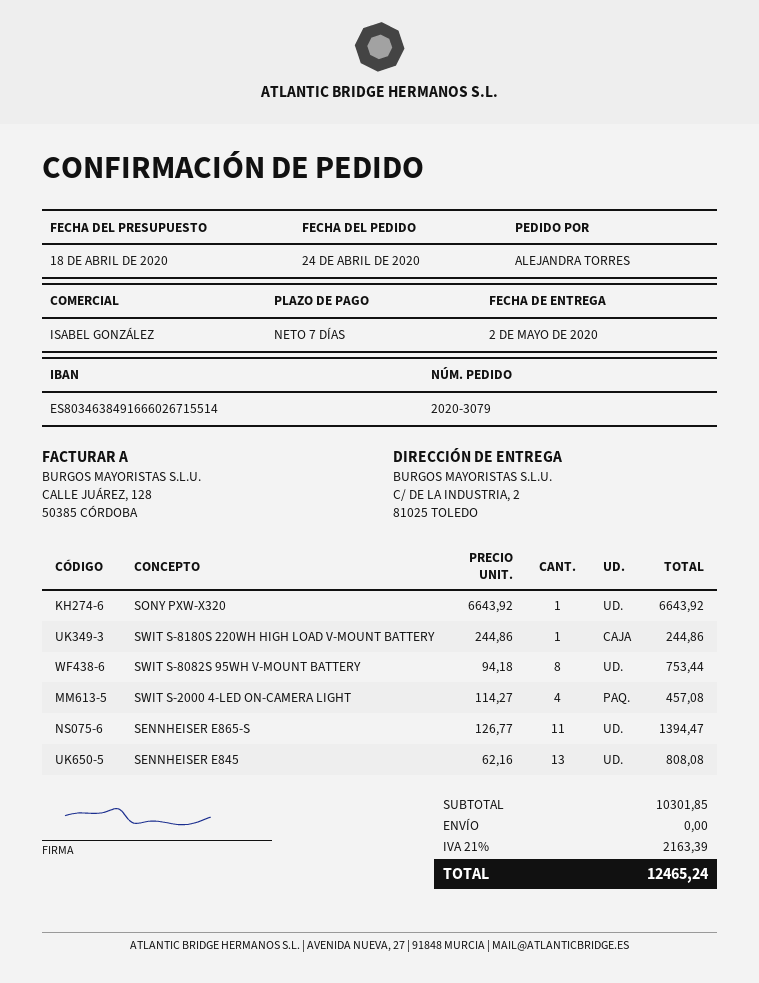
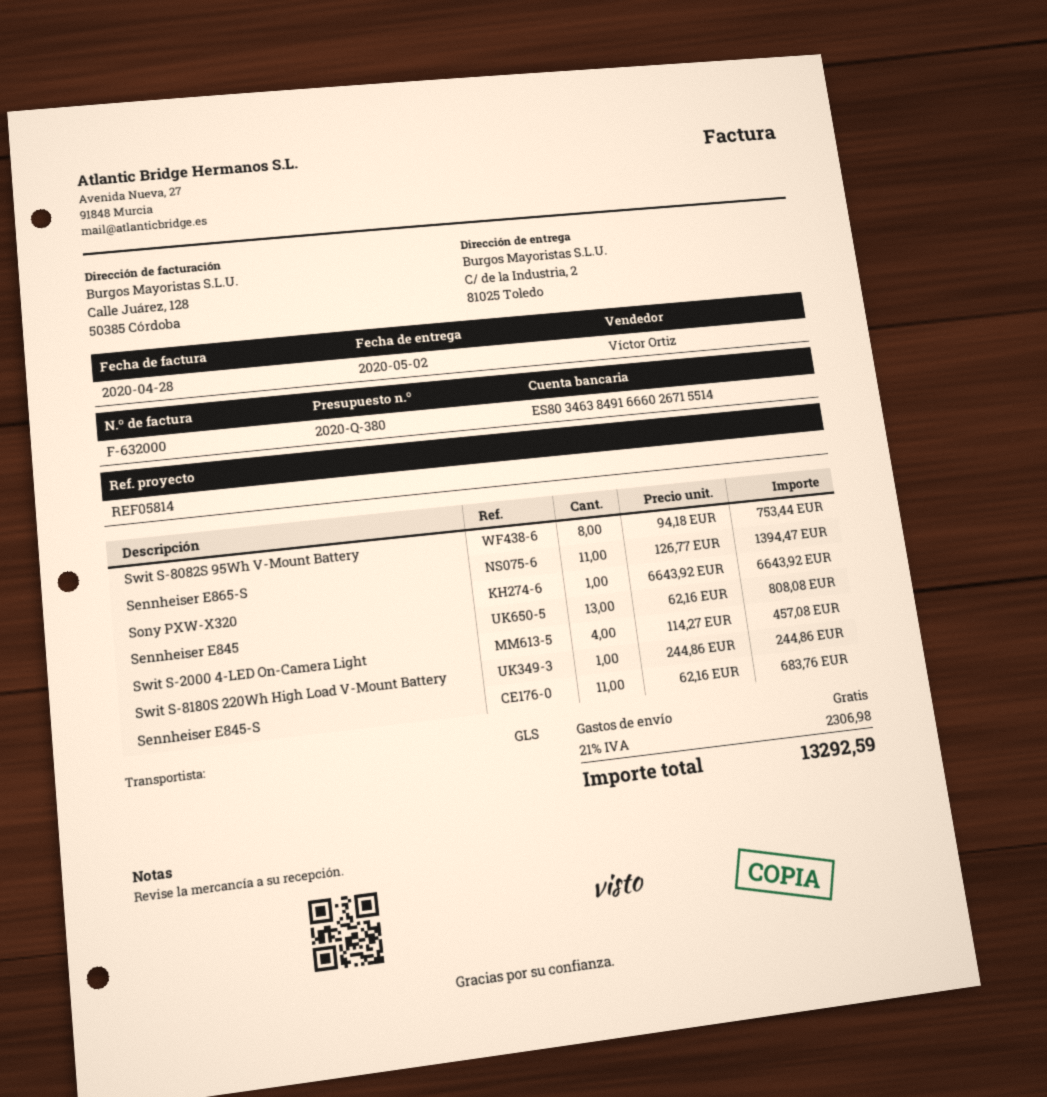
sales rep: ISABEL GONZÁLEZ -> Víctor Ortiz
Sennheiser E845-S: none -> 11 x 62.16 = 683.76
tax: 21% = 2163.39 -> 21% = 2306.98
total: 12465.24 -> 13292.59

